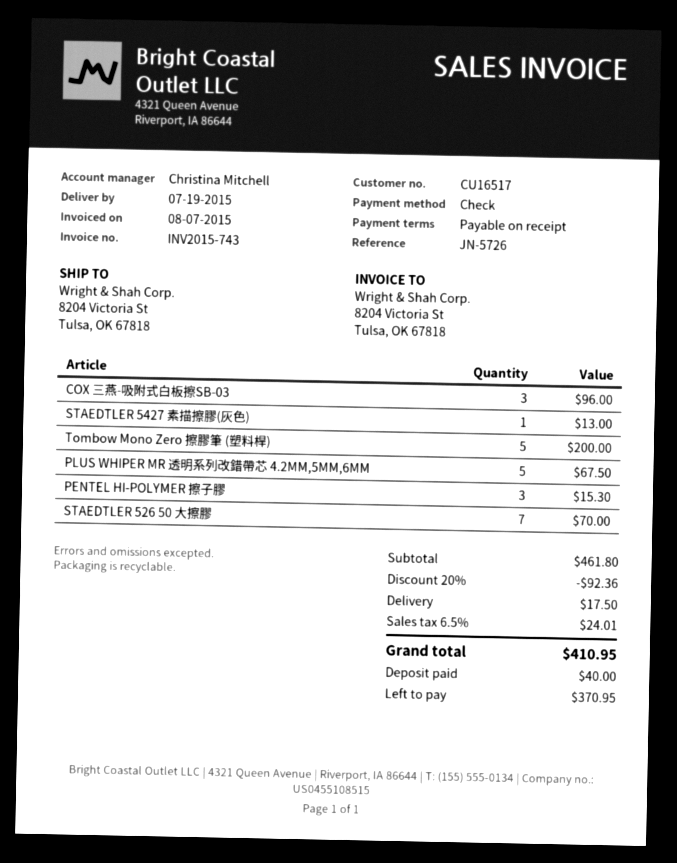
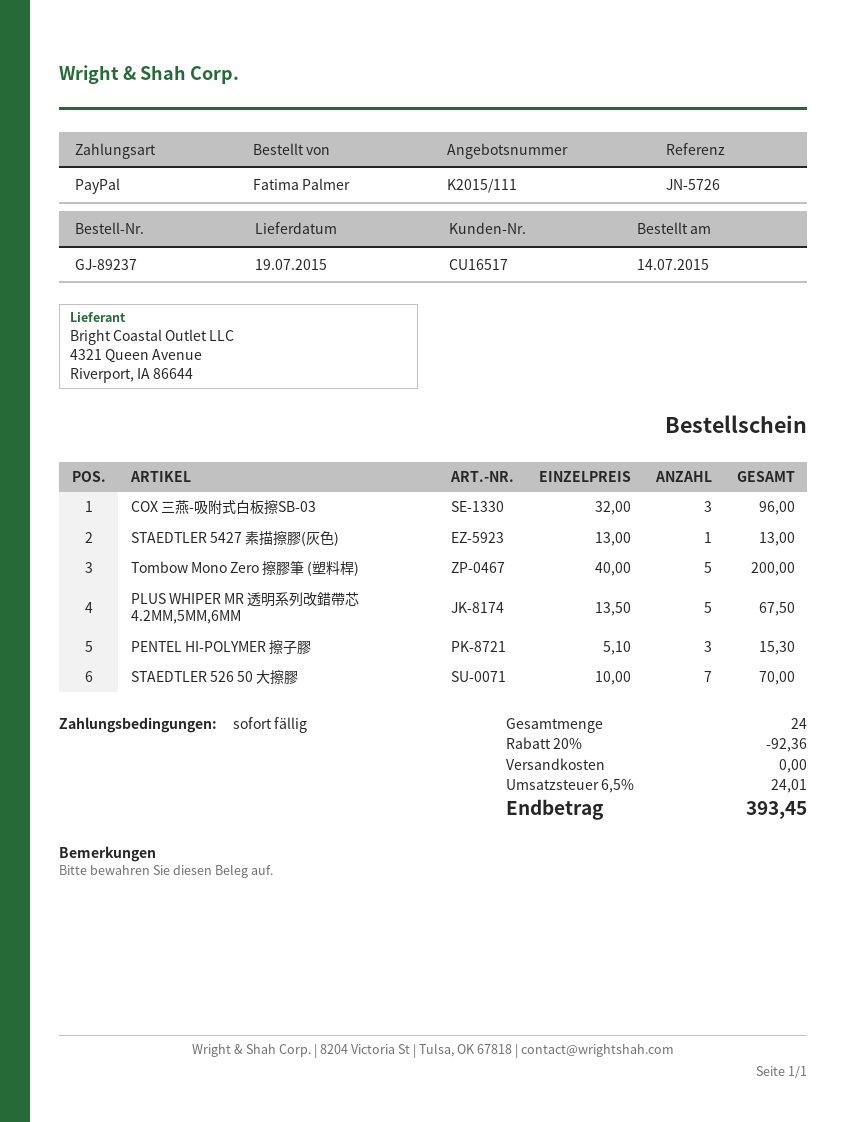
payment method: cheque -> PayPal
shipping: 17.50 -> 0.00
total: 410.95 -> 393.45

